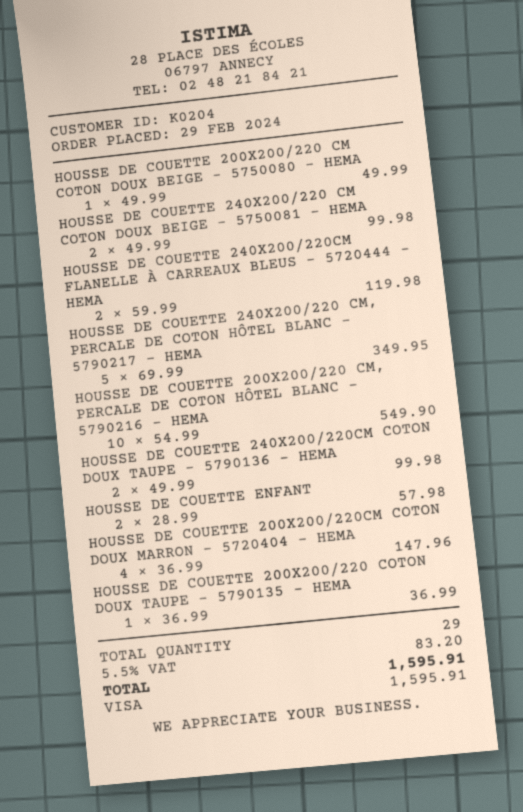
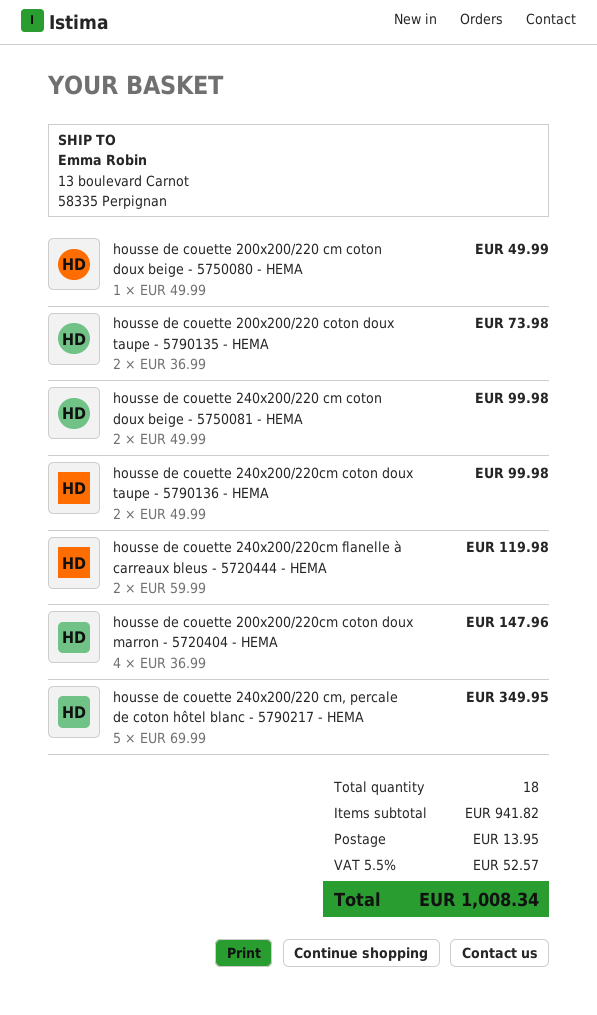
HOUSSE DE COUETTE 200X200/220 CM, PERCALE DE COTON HÔTEL BLANC - 5790216 - HEMA: 10 x 54.99 = 549.90 -> none
HOUSSE DE COUETTE ENFANT: 2 x 28.99 = 57.98 -> none
HOUSSE DE COUETTE 200X200/220 COTON DOUX TAUPE - 5790135 - HEMA: 1 x 36.99 = 36.99 -> 2 x 36.99 = 73.98
total quantity: 29 -> 18
shipping: none -> 13.95
tax: 5.5% = 83.20 -> 5.5% = 52.57
total: 1595.91 -> 1008.34

